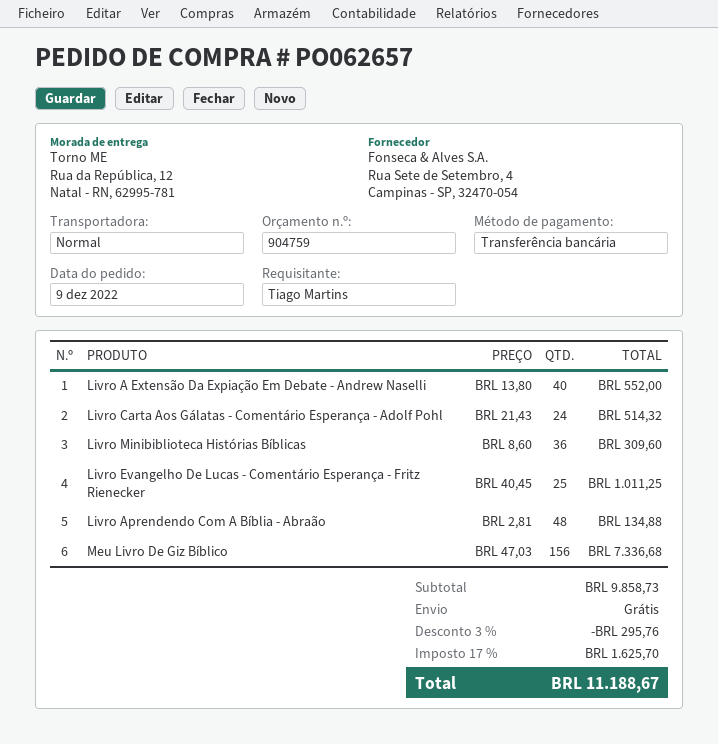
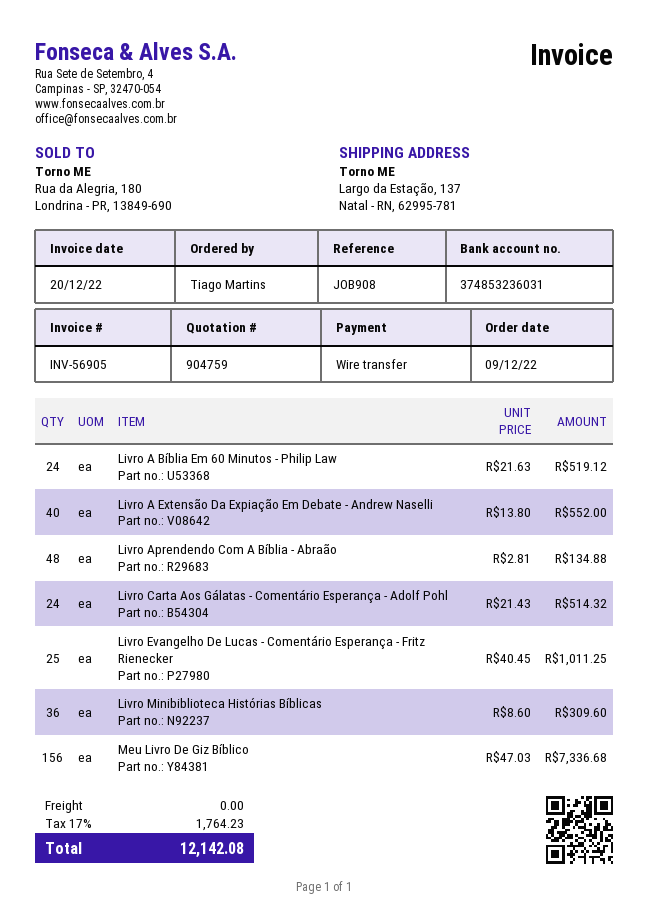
ship to: Rua da República, 12, Natal - RN, 62995-781 -> Largo da Estação, 137, Natal - RN, 62995-781
Livro A Bíblia Em 60 Minutos - Philip Law: none -> 24 x 21.63 = 519.12
discount: 3% = 295.76 -> none
tax: 17% = 1625.70 -> 17% = 1764.23
total: 11188.67 -> 12142.08

